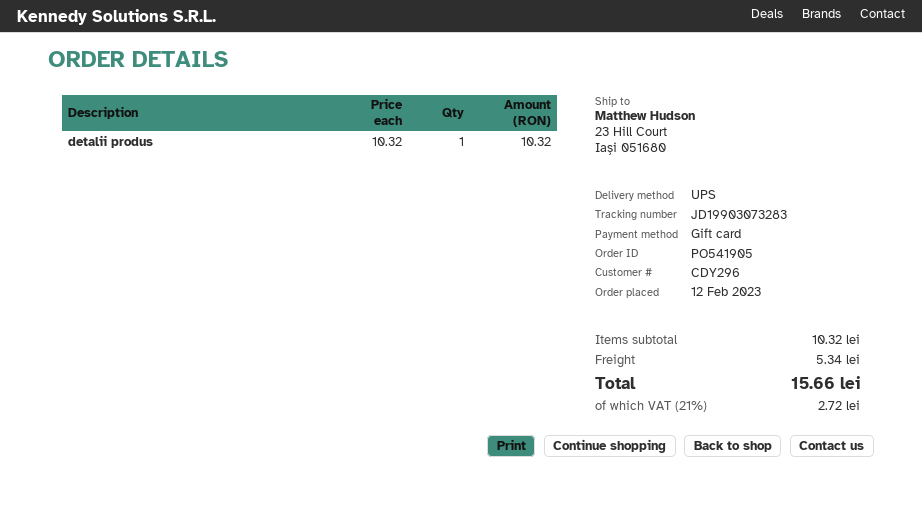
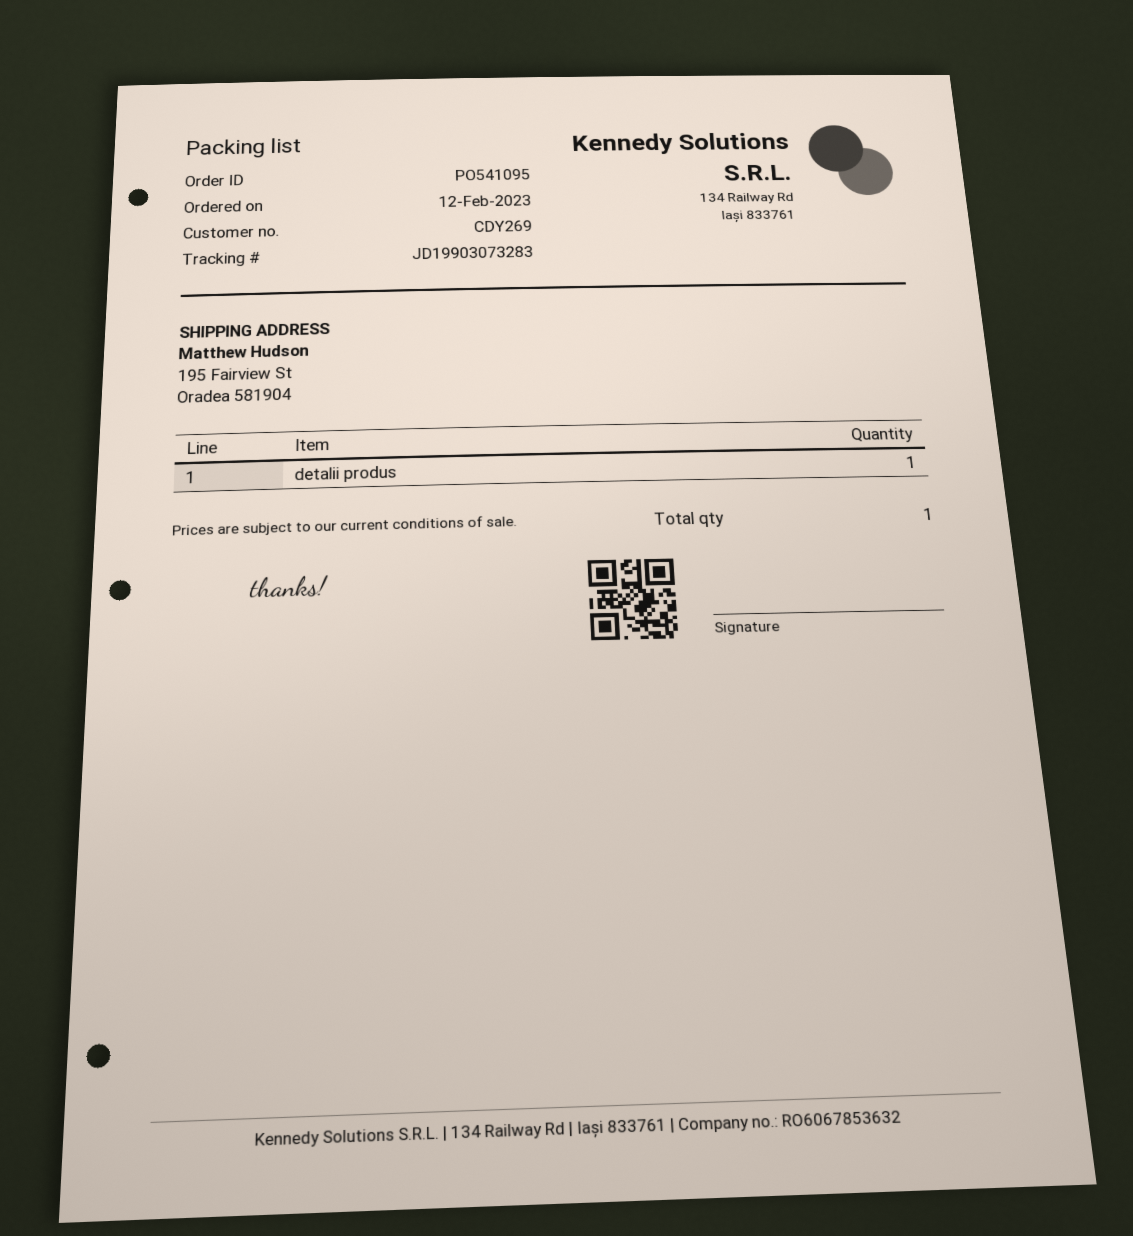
order number: PO541905 -> PO541095
customer number: CDY296 -> CDY269
ship to: 23 Hill Court, Iași 051680 -> 195 Fairview St, Oradea 581904

